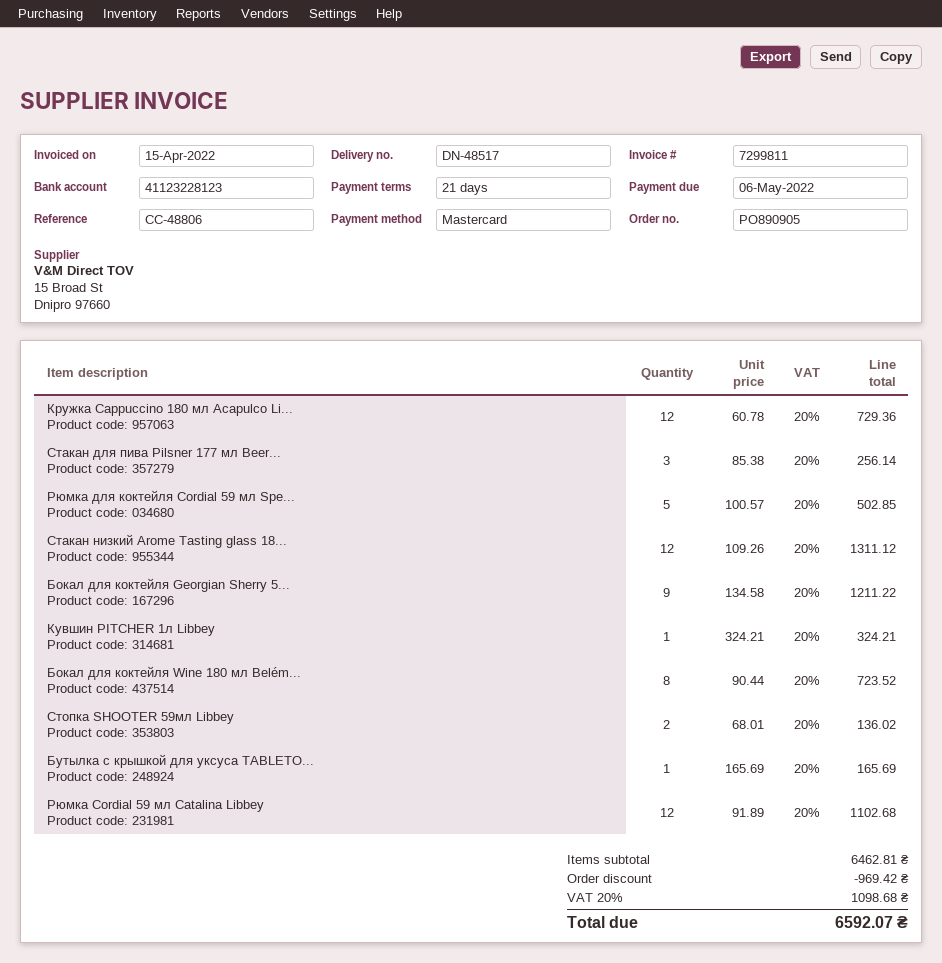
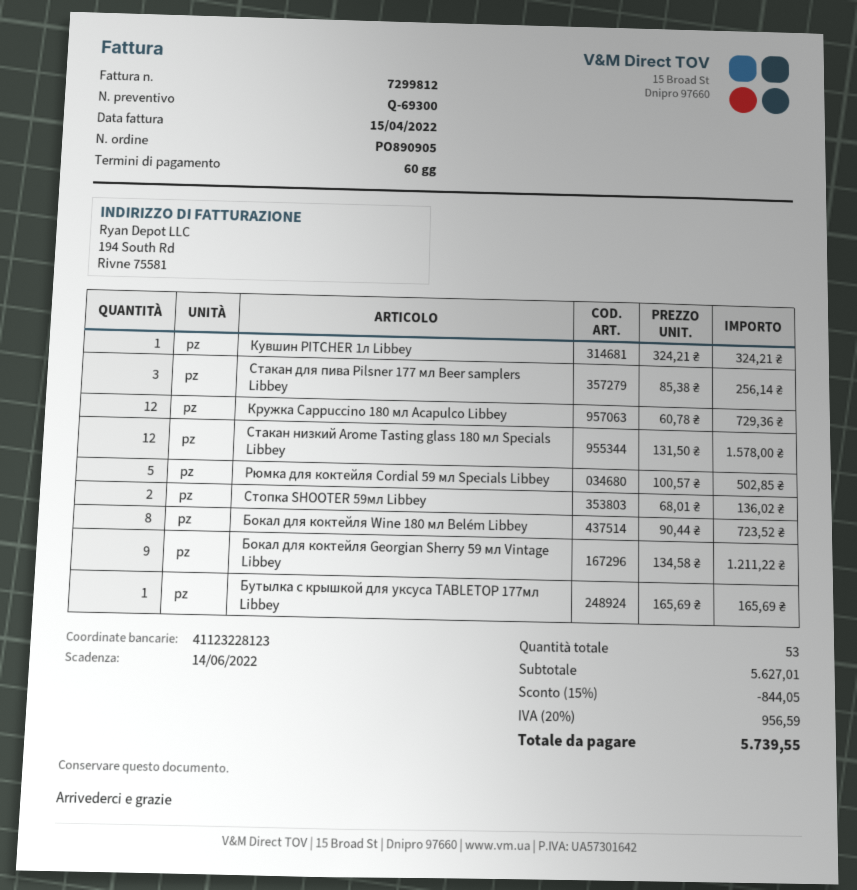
invoice number: 7299811 -> 7299812
payment terms: 21 days -> 60 days
due date: 2022-05-06 -> 2022-06-14
Стакан низкий Arome Tasting glass 18...: 12 x 109.26 = 1311.12 -> 12 x 131.50 = 1578.00
Рюмка Cordial 59 мл Catalina Libbey: 12 x 91.89 = 1102.68 -> none
subtotal: 6462.81 -> 5627.01
discount: 969.42 -> 844.05
tax: 20% = 1098.68 -> 20% = 956.59
total: 6592.07 -> 5739.55

